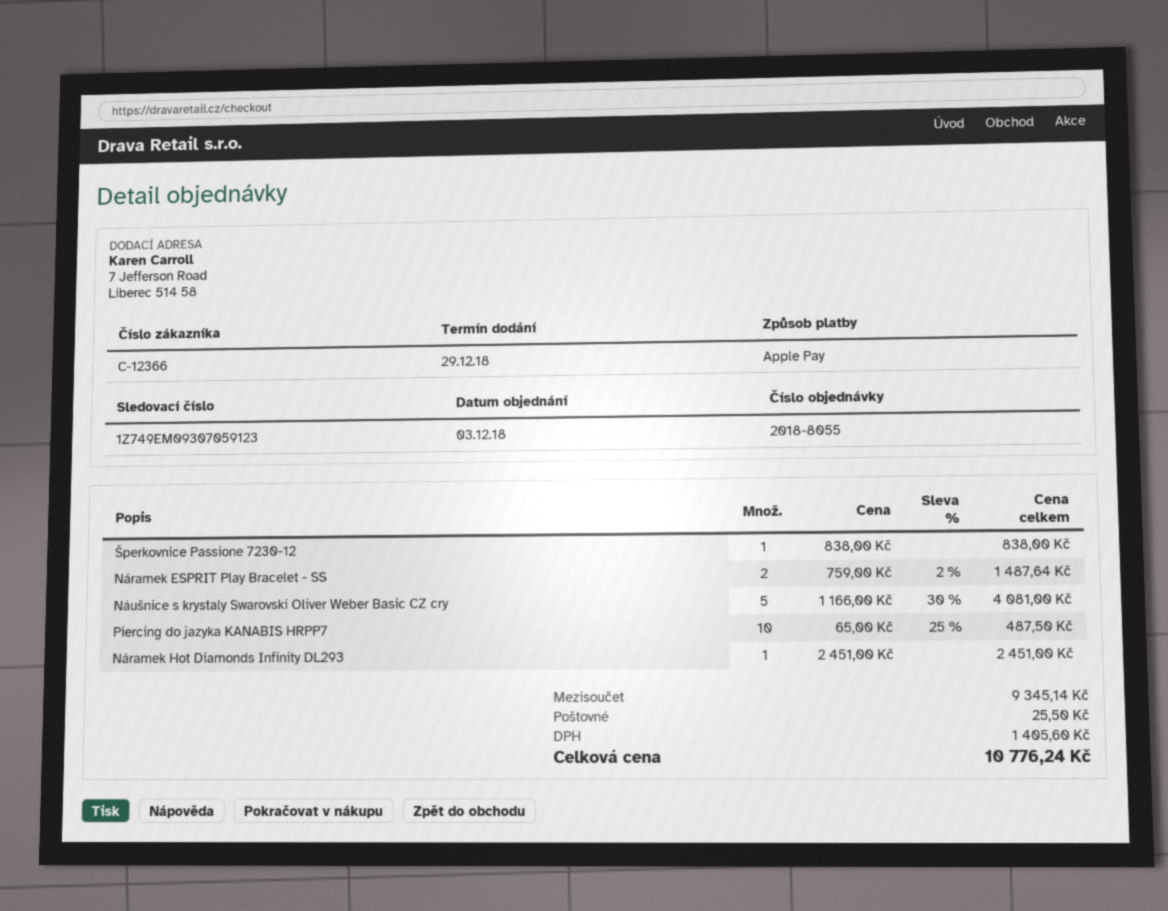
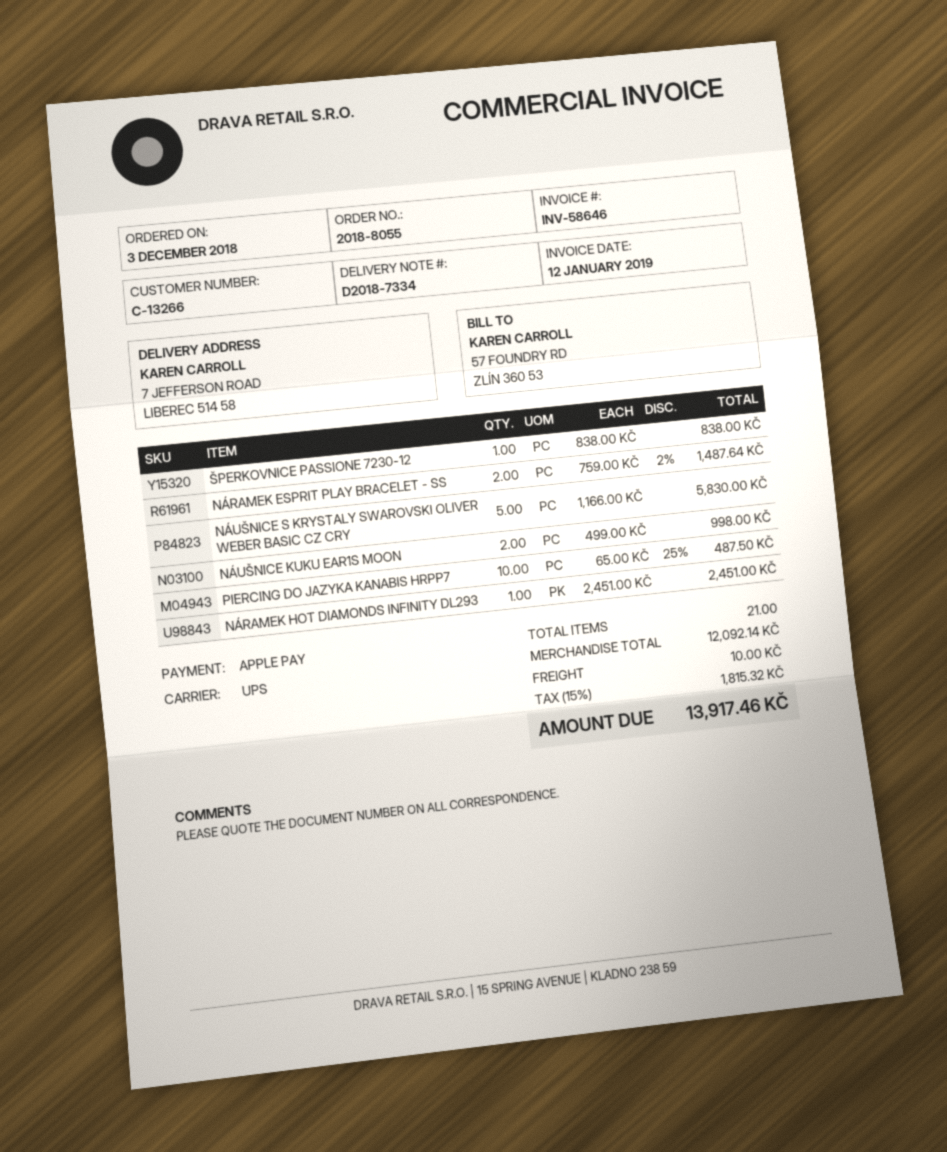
customer number: C-12366 -> C-13266
Náušnice s krystaly Swarovski Oliver Weber Basic CZ cry: 5 x 1166.00 - 30% = 4081.00 -> 5 x 1166.00 = 5830.00
NÁUŠNICE KUKU EAR1S MOON: none -> 2 x 499.00 = 998.00
subtotal: 9345.14 -> 12092.14
shipping: 25.50 -> 10.00
tax: 1405.60 -> 1815.32
total: 10776.24 -> 13917.46

